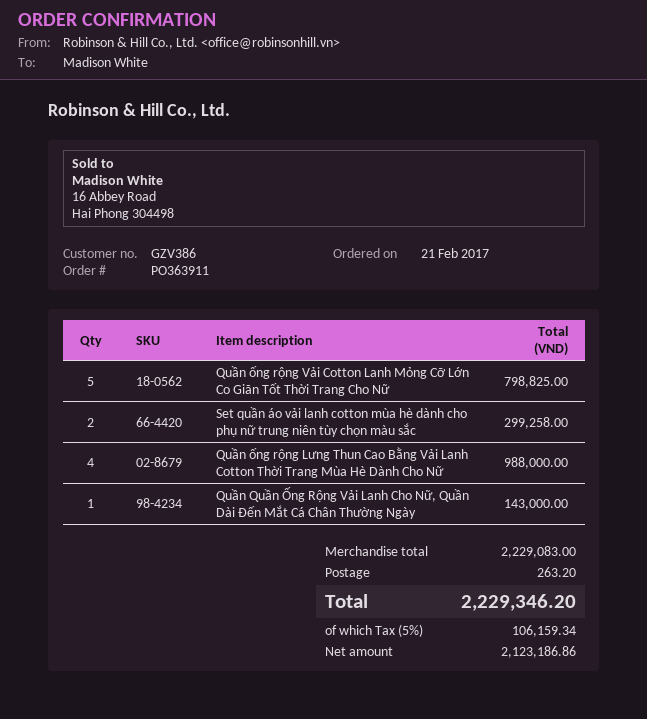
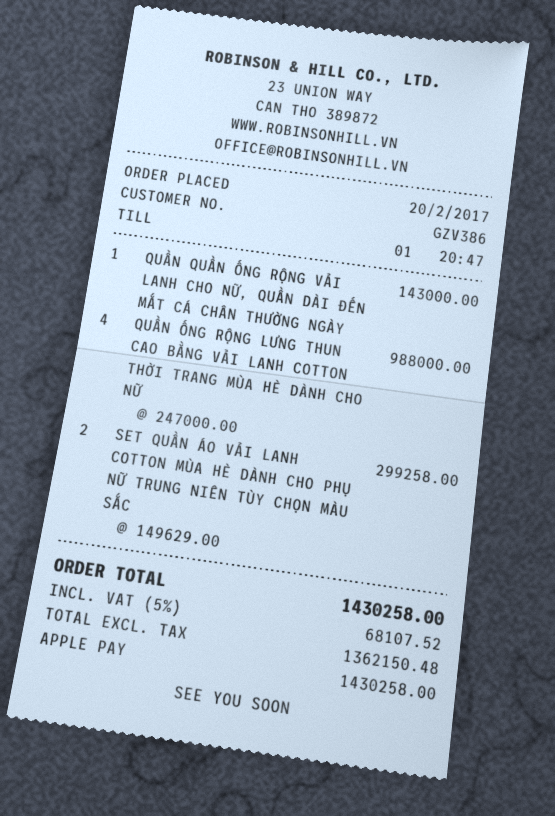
order date: 2017-02-21 -> 2017-02-20
Quần ống rộng Vải Cotton Lanh Mỏng Cỡ Lớn Co Giãn Tốt Thời Trang Cho Nữ: 5 for 798825.00 -> none
shipping: 263.20 -> none
net: 2123186.86 -> 1362150.48
tax: 5% = 106159.34 -> 5% = 68107.52
total: 2229346.20 -> 1430258.00

